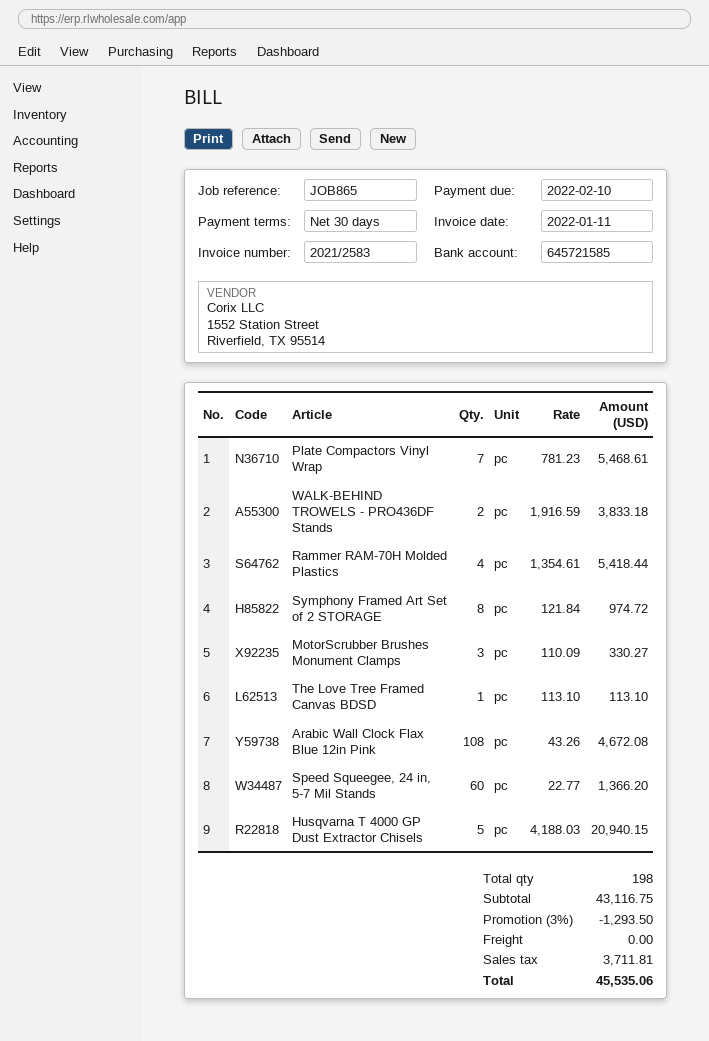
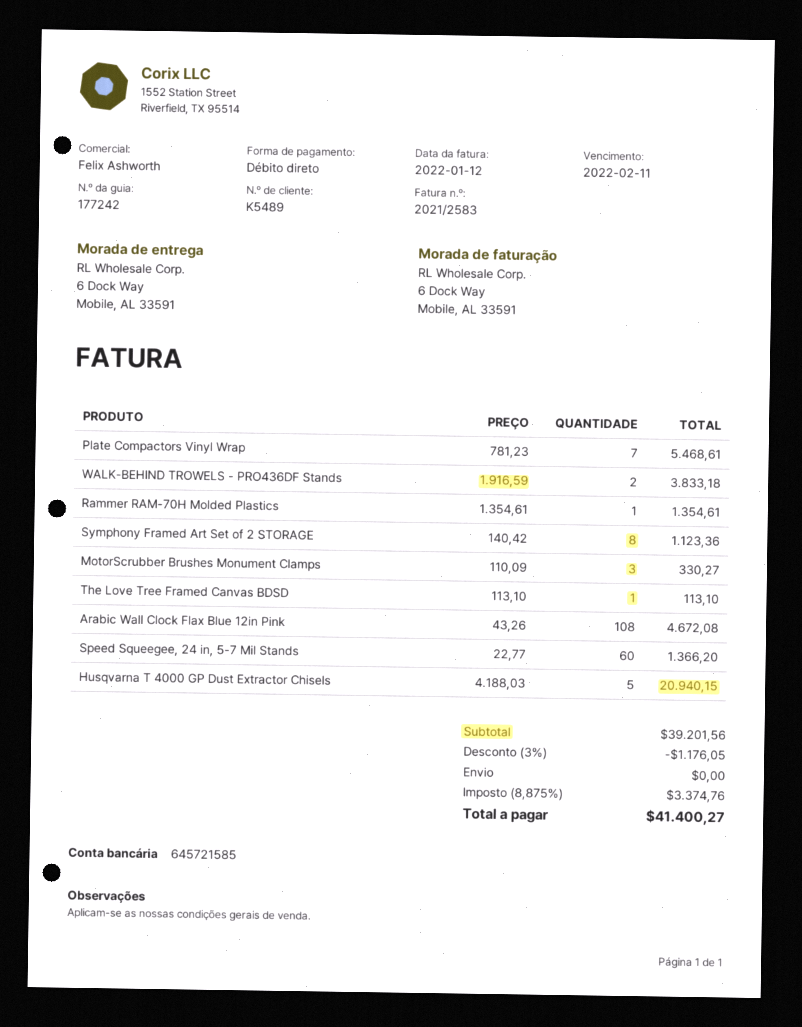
invoice date: 2022-01-11 -> 2022-01-12
due date: 2022-02-10 -> 2022-02-11
Rammer RAM-70H Molded Plastics: 4 x 1354.61 = 5418.44 -> 1 x 1354.61 = 1354.61
Symphony Framed Art Set of 2 STORAGE: 8 x 121.84 = 974.72 -> 8 x 140.42 = 1123.36
subtotal: 43116.75 -> 39201.56
discount: 3% = 1293.50 -> 3% = 1176.05
tax: 3711.81 -> 3374.76
total: 45535.06 -> 41400.27

